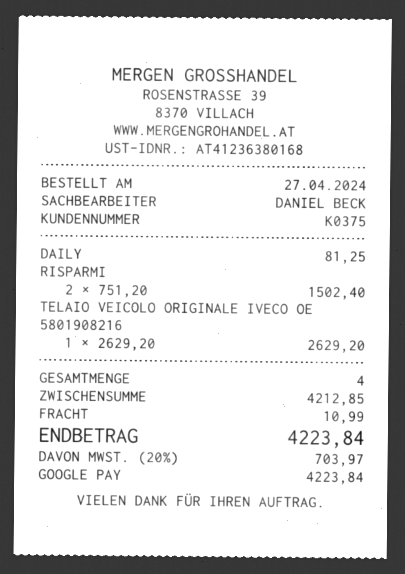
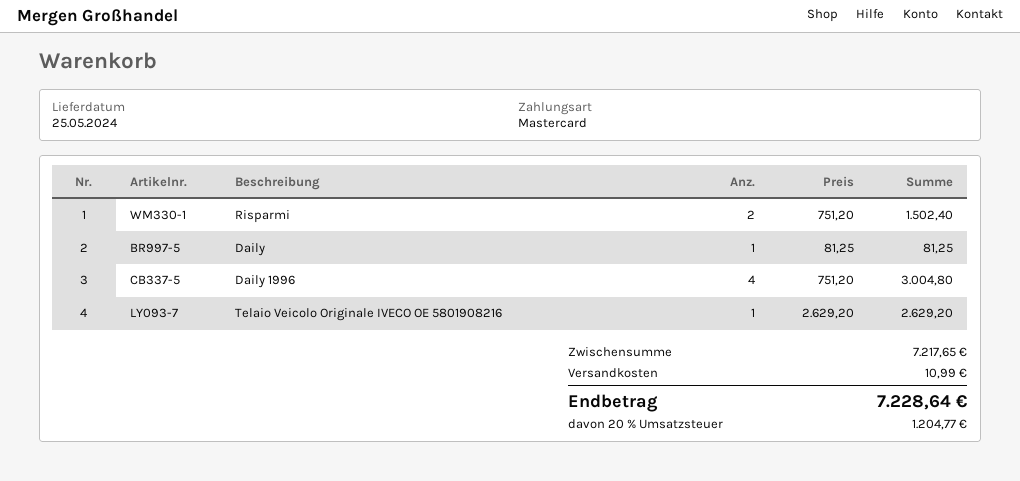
payment method: Google Pay -> Mastercard
Daily 1996: none -> 4 x 751.20 = 3004.80
subtotal: 4212.85 -> 7217.65
tax: 20% = 703.97 -> 20% = 1204.77
total: 4223.84 -> 7228.64

